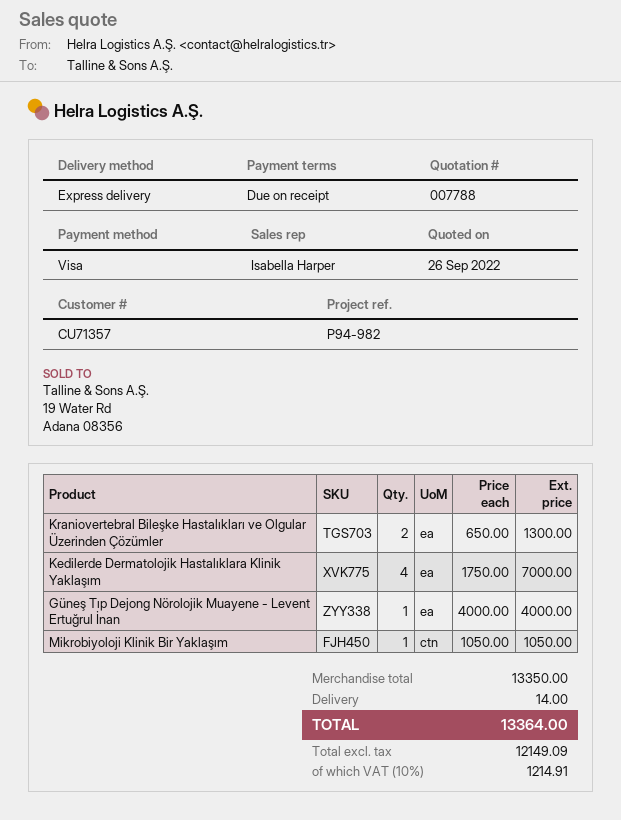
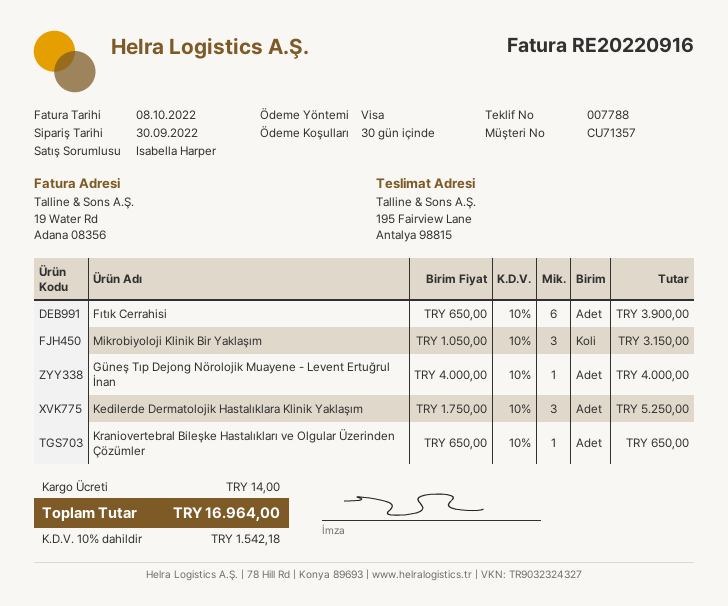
payment terms: on receipt -> 30 days
Kraniovertebral Bileşke Hastalıkları ve Olgular Üzerinden Çözümler: 2 x 650.00 = 1300.00 -> 1 x 650.00 = 650.00
Kedilerde Dermatolojik Hastalıklara Klinik Yaklaşım: 4 x 1750.00 = 7000.00 -> 3 x 1750.00 = 5250.00
Mikrobiyoloji Klinik Bir Yaklaşım: 1 x 1050.00 = 1050.00 -> 3 x 1050.00 = 3150.00
Fıtık Cerrahisi: none -> 6 x 650.00 = 3900.00
tax: 10% = 1214.91 -> 10% = 1542.18
total: 13364.00 -> 16964.00

